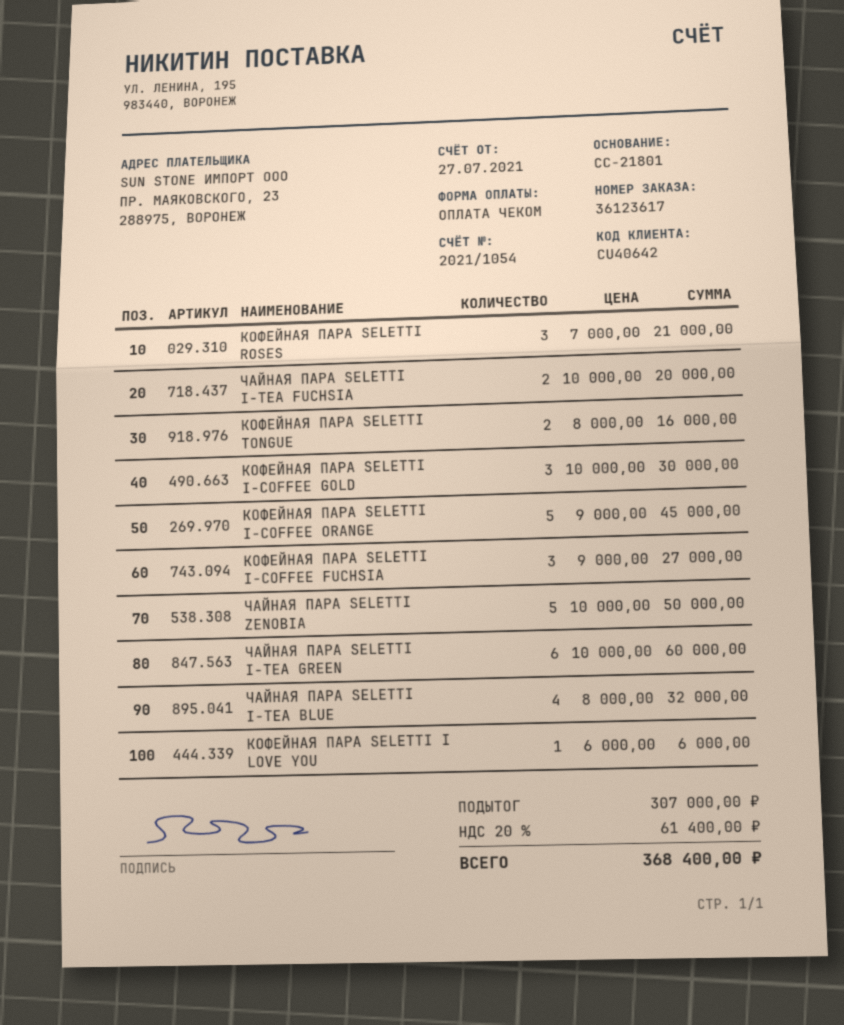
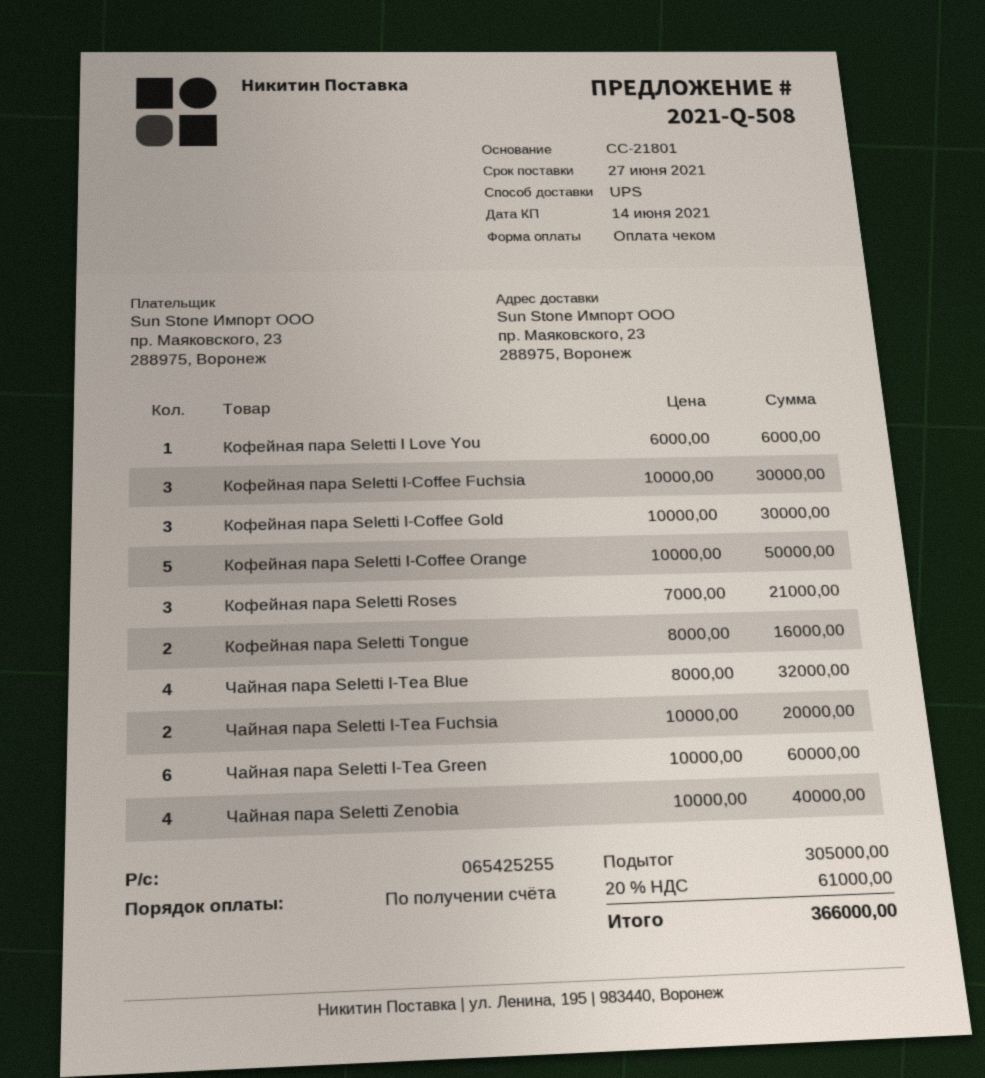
КОФЕЙНАЯ ПАРА SELETTI I-COFFEE ORANGE: 5 x 9000.00 = 45000.00 -> 5 x 10000.00 = 50000.00
КОФЕЙНАЯ ПАРА SELETTI I-COFFEE FUCHSIA: 3 x 9000.00 = 27000.00 -> 3 x 10000.00 = 30000.00
ЧАЙНАЯ ПАРА SELETTI ZENOBIA: 5 x 10000.00 = 50000.00 -> 4 x 10000.00 = 40000.00
subtotal: 307000.00 -> 305000.00
tax: 20% = 61400.00 -> 20% = 61000.00
total: 368400.00 -> 366000.00

